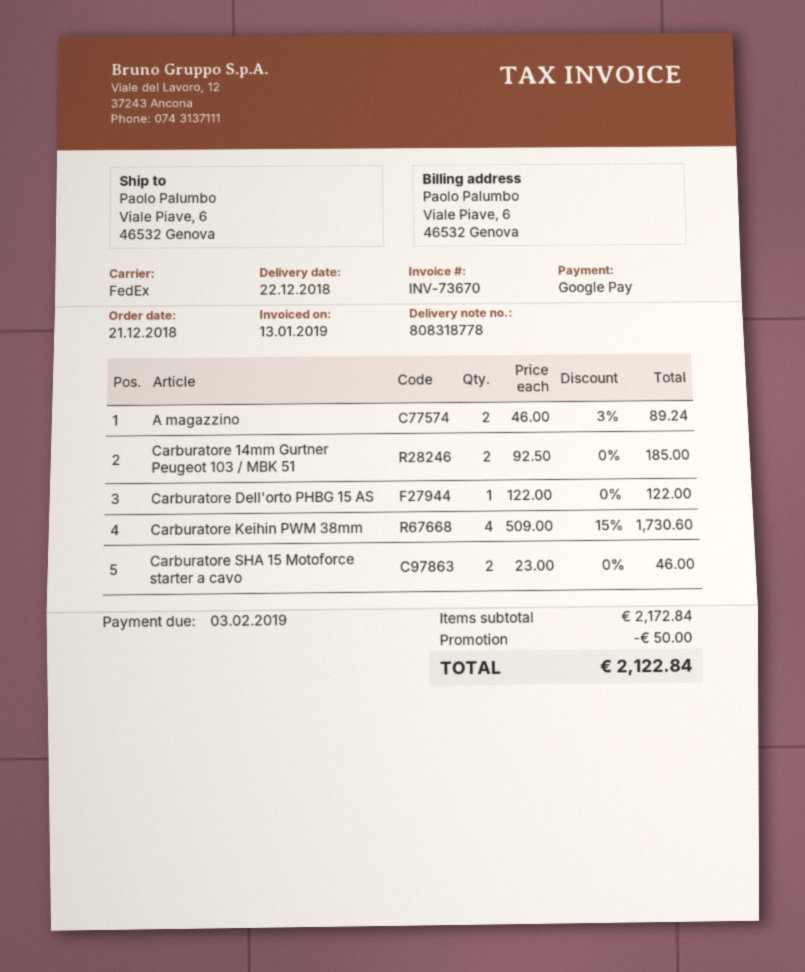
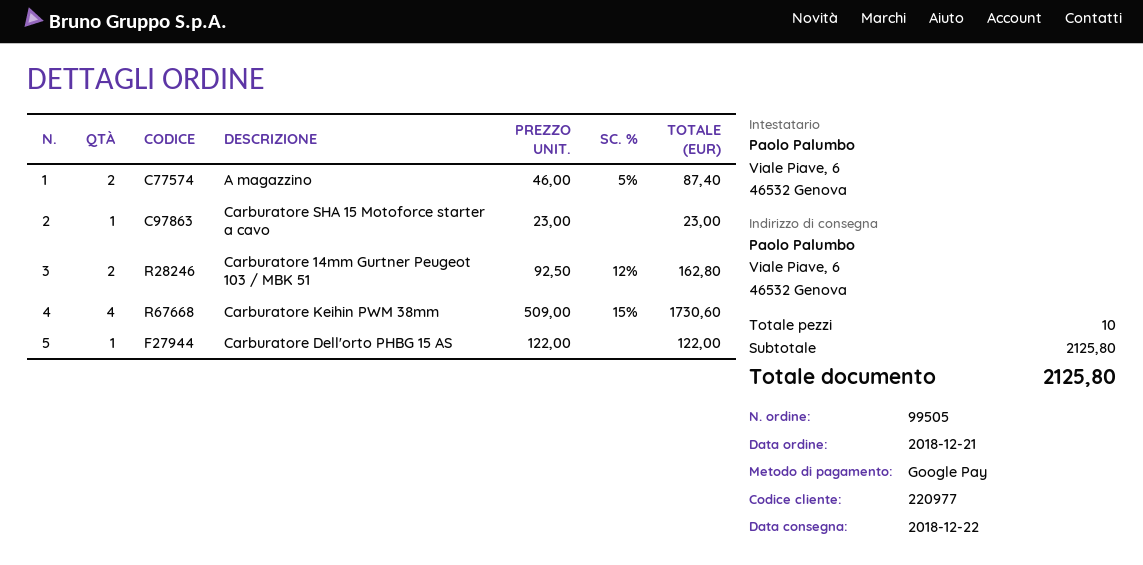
A magazzino: 2 x 46.00 - 3% = 89.24 -> 2 x 46.00 - 5% = 87.40
Carburatore 14mm Gurtner Peugeot 103 / MBK 51: 2 x 92.50 = 185.00 -> 2 x 92.50 - 12% = 162.80
Carburatore SHA 15 Motoforce starter a cavo: 2 x 23.00 = 46.00 -> 1 x 23.00 = 23.00
subtotal: 2172.84 -> 2125.80
discount: 50.00 -> none
total: 2122.84 -> 2125.80

